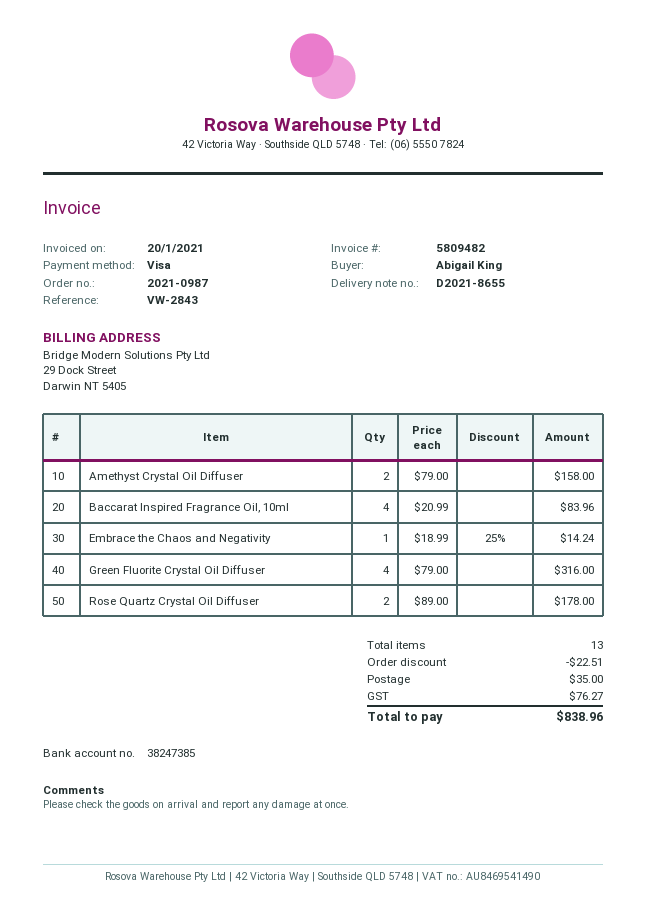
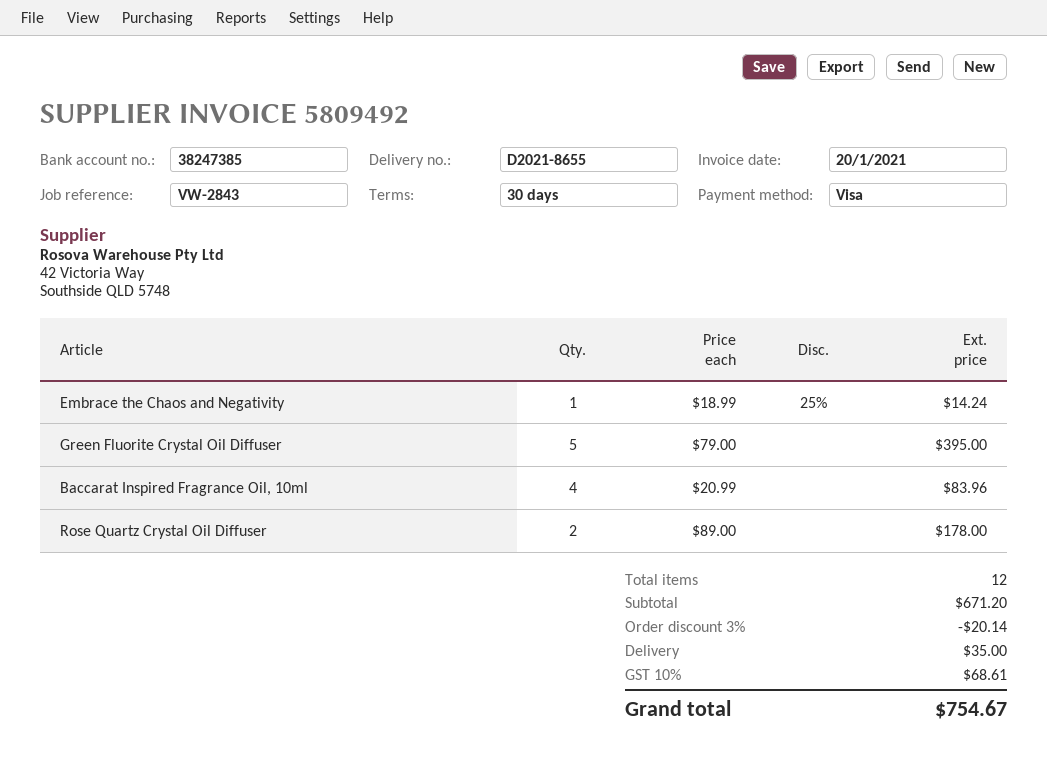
invoice number: 5809482 -> 5809492
Amethyst Crystal Oil Diffuser: 2 x 79.00 = 158.00 -> none
Green Fluorite Crystal Oil Diffuser: 4 x 79.00 = 316.00 -> 5 x 79.00 = 395.00
total quantity: 13 -> 12
discount: 22.51 -> 20.14
tax: 76.27 -> 68.61
total: 838.96 -> 754.67

